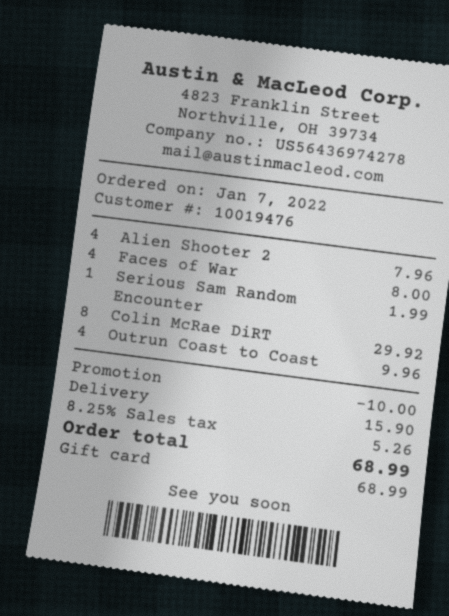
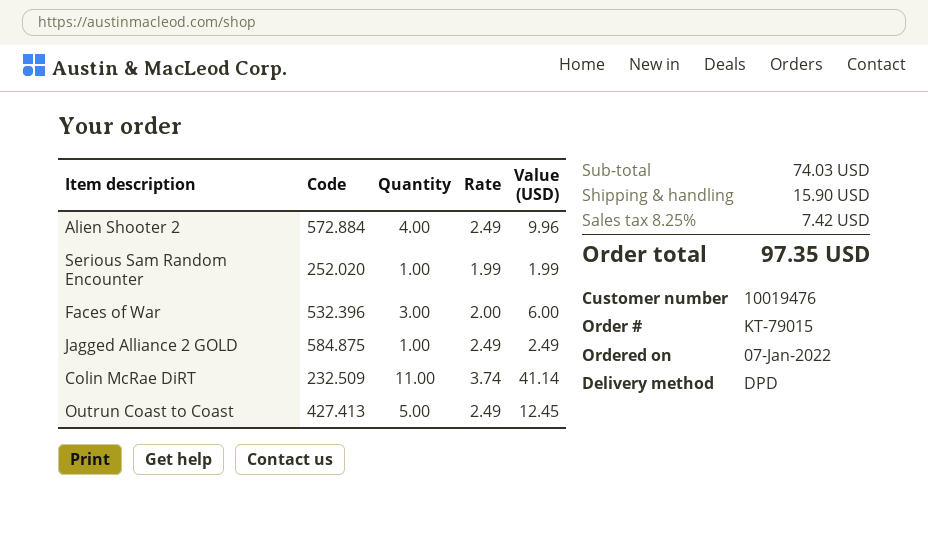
Alien Shooter 2: 4 for 7.96 -> 4 for 9.96
Faces of War: 4 for 8.00 -> 3 for 6.00
Colin McRae DiRT: 8 for 29.92 -> 11 for 41.14
Outrun Coast to Coast: 4 for 9.96 -> 5 for 12.45
Jagged Alliance 2 GOLD: none -> 1 for 2.49
discount: 10.00 -> none
tax: 8.25% = 5.26 -> 8.25% = 7.42
total: 68.99 -> 97.35

